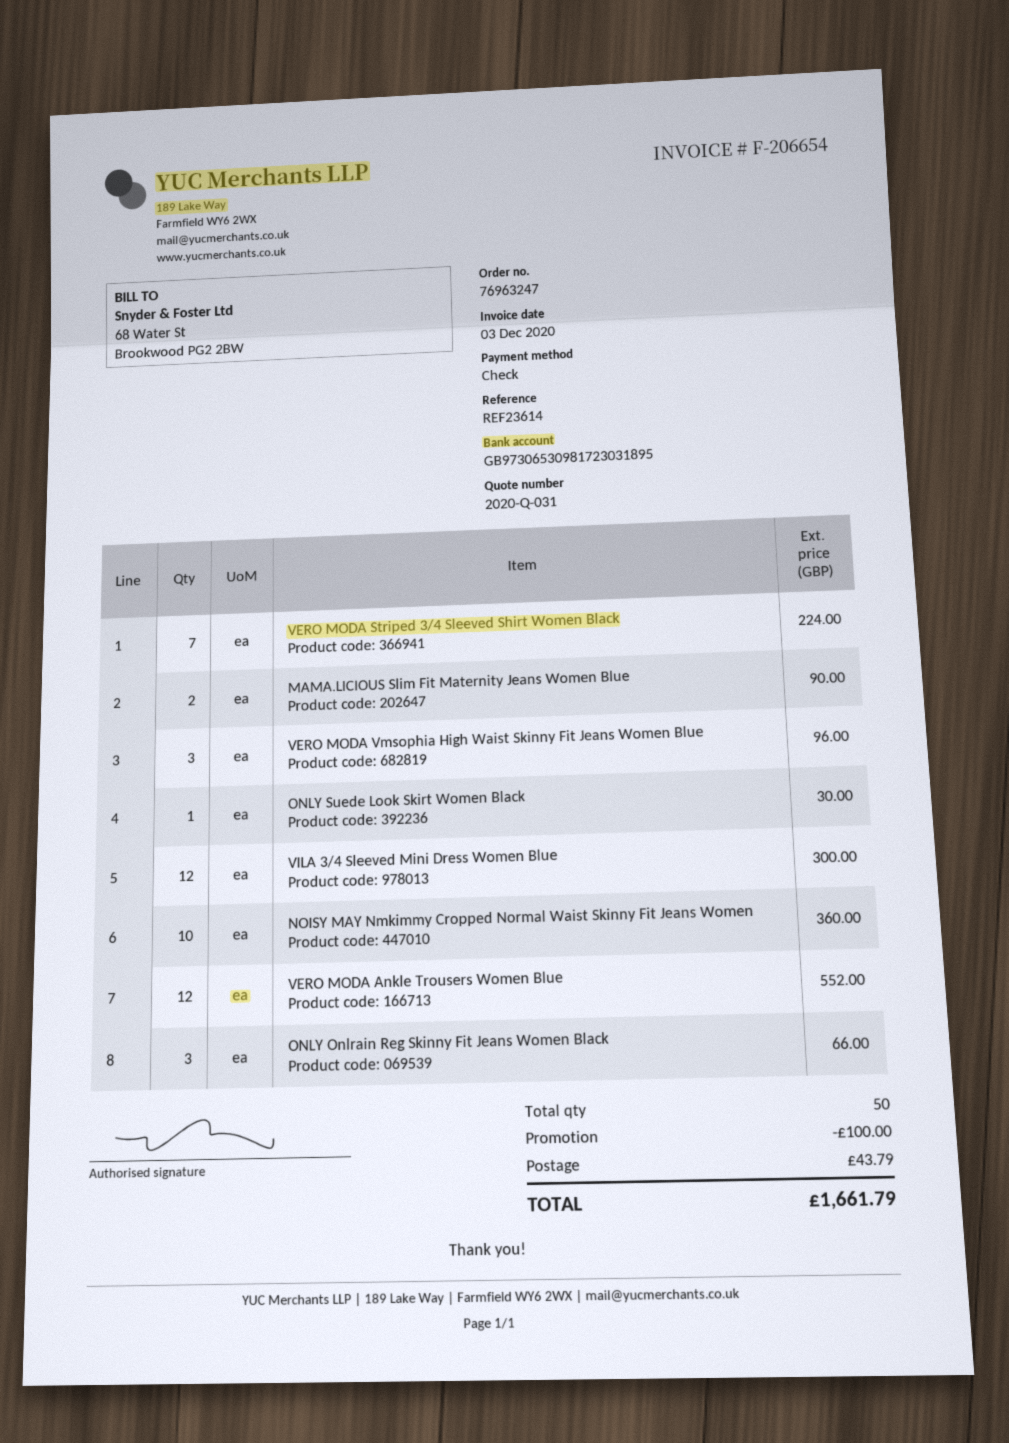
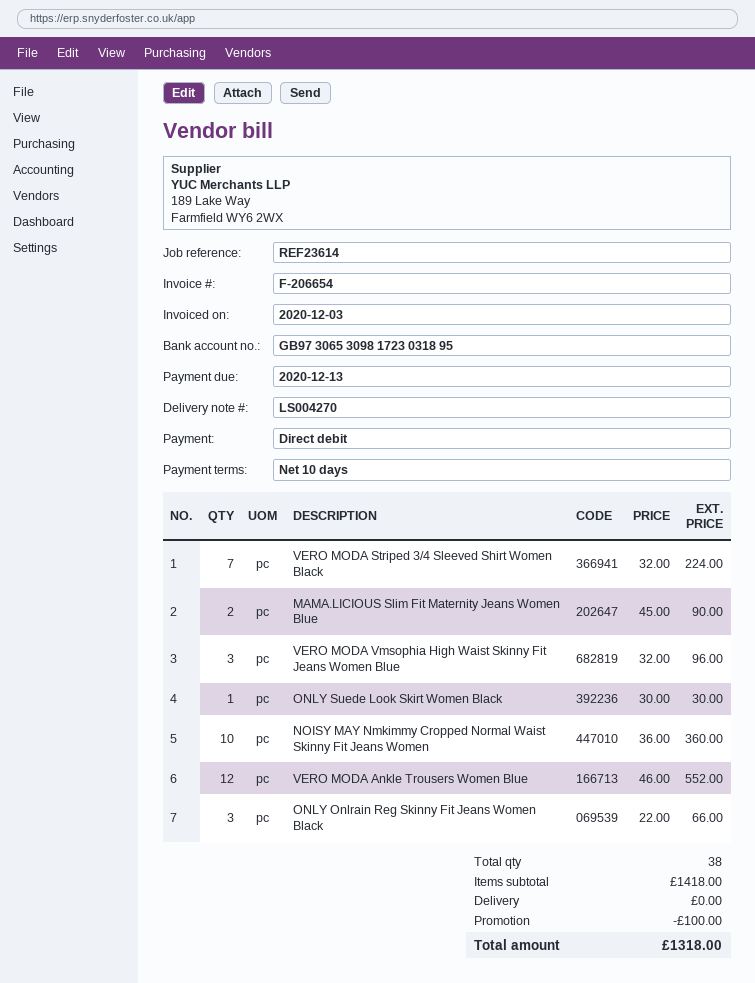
payment method: cheque -> direct debit
VILA 3/4 Sleeved Mini Dress Women Blue: 12 for 300.00 -> none
total quantity: 50 -> 38
shipping: 43.79 -> 0.00
total: 1661.79 -> 1318.00

